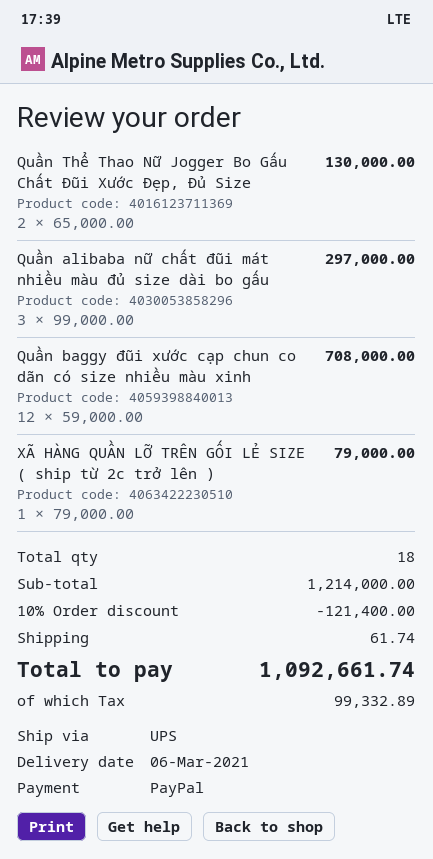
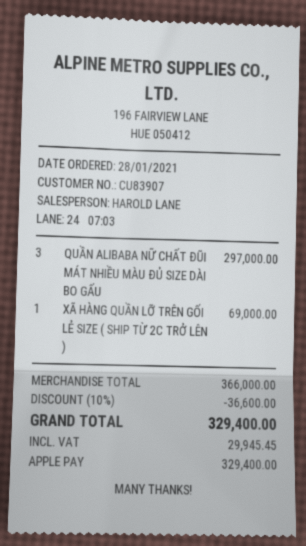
payment method: PayPal -> Apple Pay
Quần Thể Thao Nữ Jogger Bo Gấu Chất Đũi Xước Đẹp, Đủ Size: 2 for 130000.00 -> none
Quần baggy đũi xước cạp chun co dãn có size nhiều màu xinh: 12 for 708000.00 -> none
XÃ HÀNG QUẦN LỠ TRÊN GỐI LẺ SIZE ( ship từ 2c trở lên ): 1 for 79000.00 -> 1 for 69000.00
subtotal: 1214000.00 -> 366000.00
discount: 10% = 121400.00 -> 10% = 36600.00
shipping: 61.74 -> none
tax: 99332.89 -> 29945.45
total: 1092661.74 -> 329400.00

